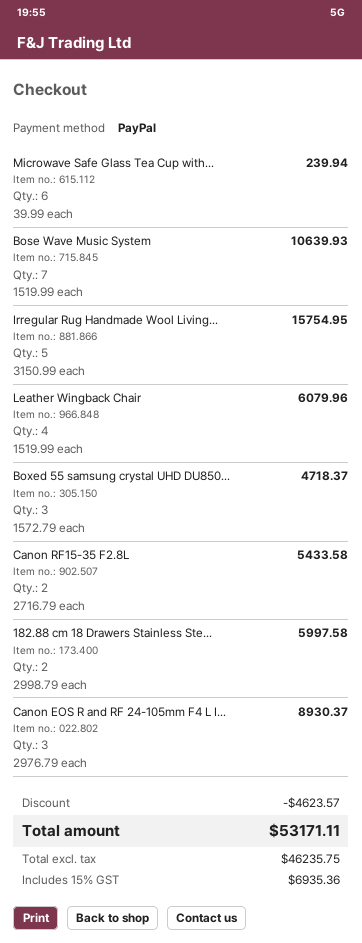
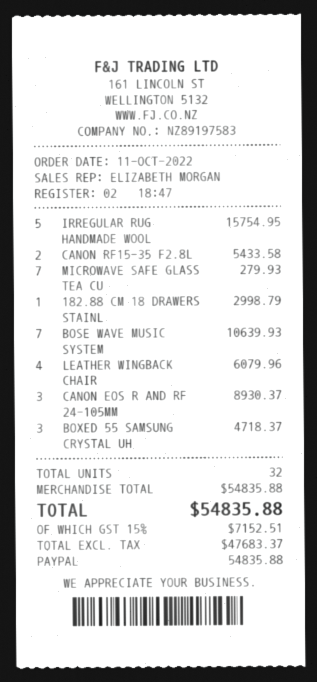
Microwave Safe Glass Tea Cup with...: 6 for 239.94 -> 7 for 279.93
182.88 cm 18 Drawers Stainless Ste...: 2 for 5997.58 -> 1 for 2998.79
discount: 4623.57 -> none
net: 46235.75 -> 47683.37
tax: 15% = 6935.36 -> 15% = 7152.51
total: 53171.11 -> 54835.88

